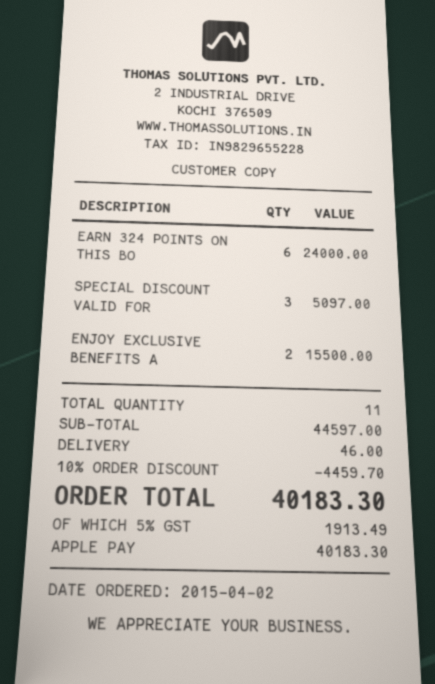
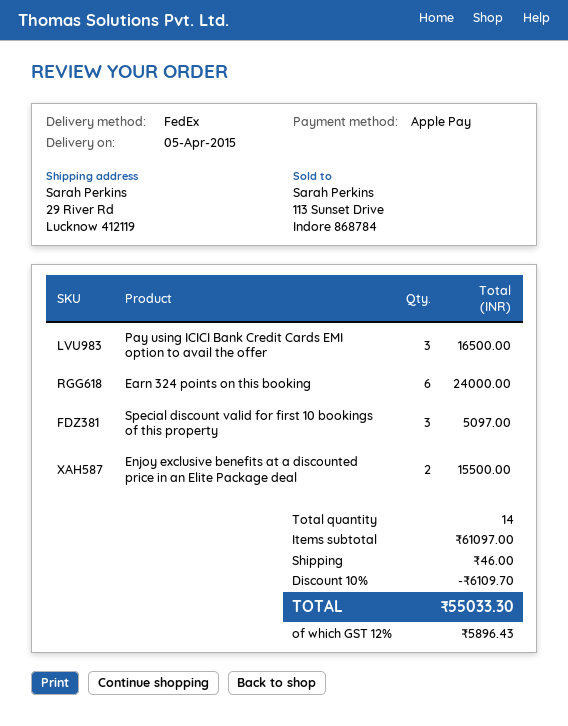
Pay using ICICI Bank Credit Cards EMI option to avail the offer: none -> 3 for 16500.00
total quantity: 11 -> 14
subtotal: 44597.00 -> 61097.00
discount: 10% = 4459.70 -> 10% = 6109.70
tax: 5% = 1913.49 -> 12% = 5896.43
total: 40183.30 -> 55033.30

